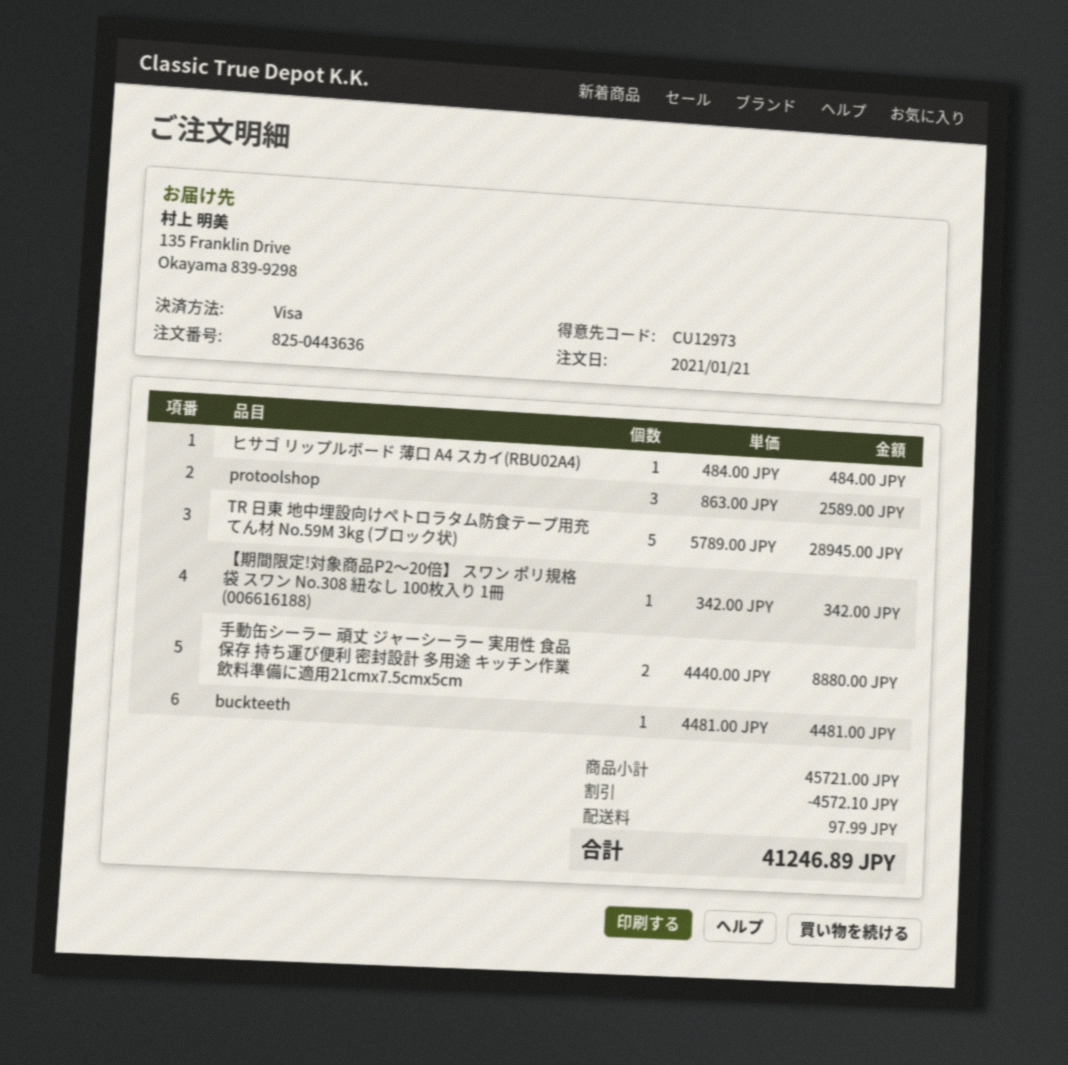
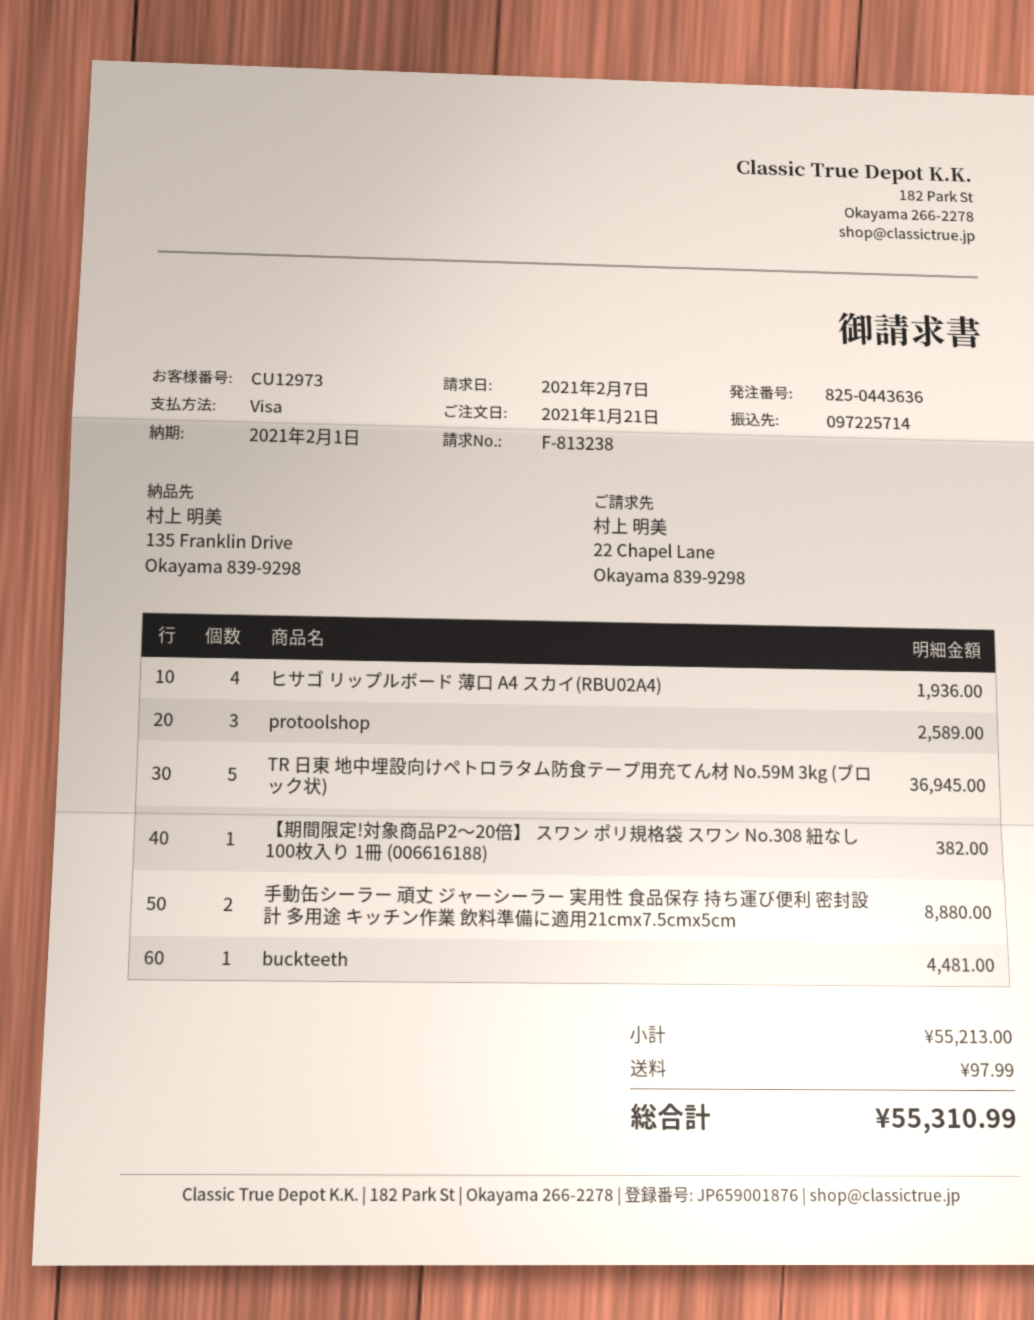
ヒサゴ リップルボード 薄口 A4 スカイ(RBU02A4): 1 for 484.00 -> 4 for 1936.00
TR 日東 地中埋設向けペトロラタム防食テープ用充てん材 No.59M 3kg (ブロック状): 5 for 28945.00 -> 5 for 36945.00
【期間限定!対象商品P2〜20倍】 スワン ポリ規格袋 スワン No.308 紐なし 100枚入り 1冊 (006616188): 1 for 342.00 -> 1 for 382.00
subtotal: 45721.00 -> 55213.00
discount: 4572.10 -> none
total: 41246.89 -> 55310.99

